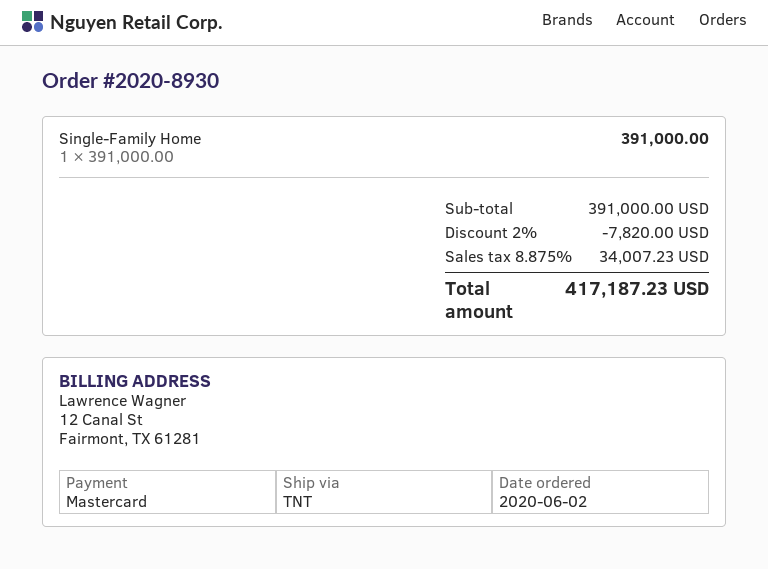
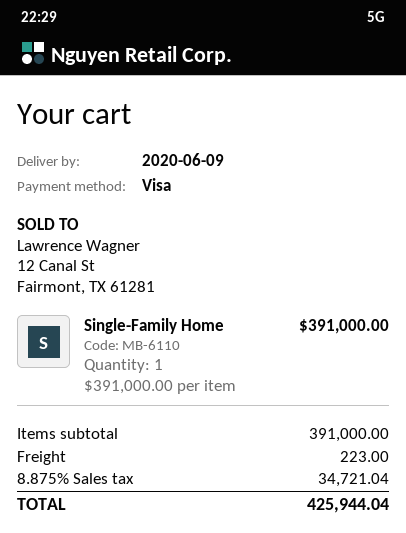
payment method: Mastercard -> Visa
discount: 2% = 7820.00 -> none
shipping: none -> 223.00
tax: 8.875% = 34007.23 -> 8.875% = 34721.04
total: 417187.23 -> 425944.04

